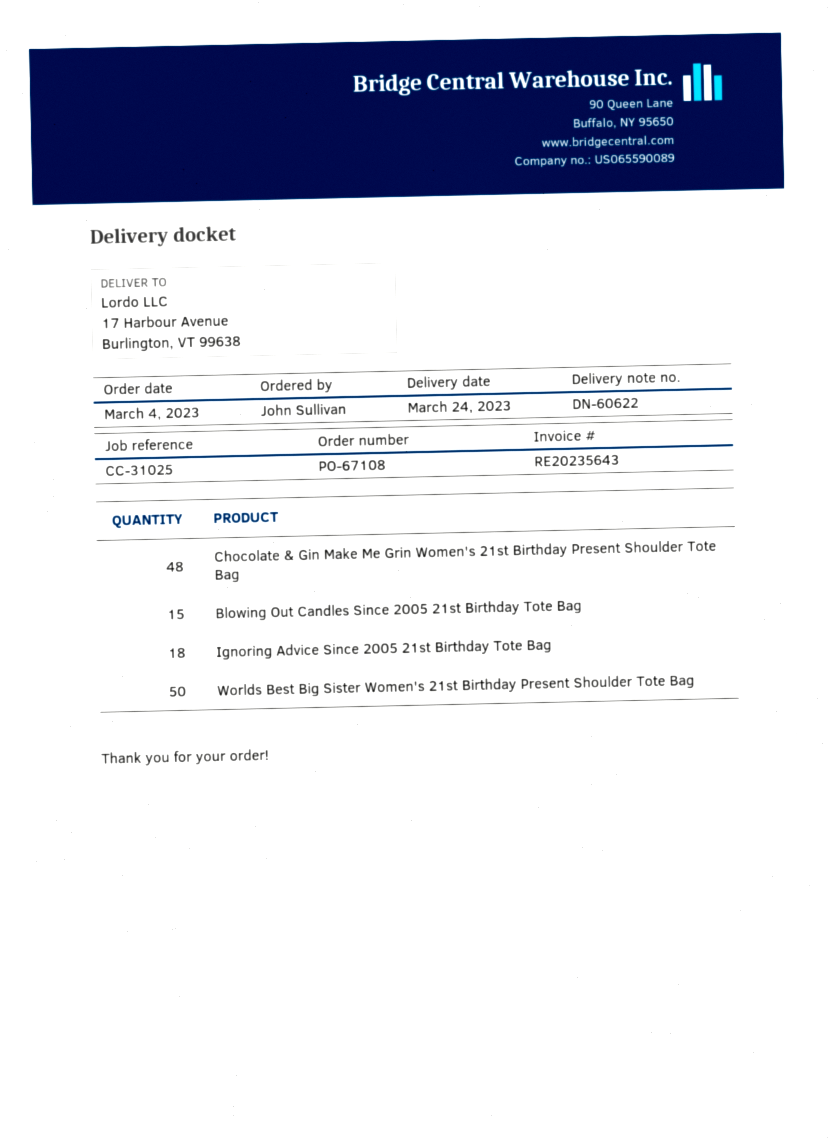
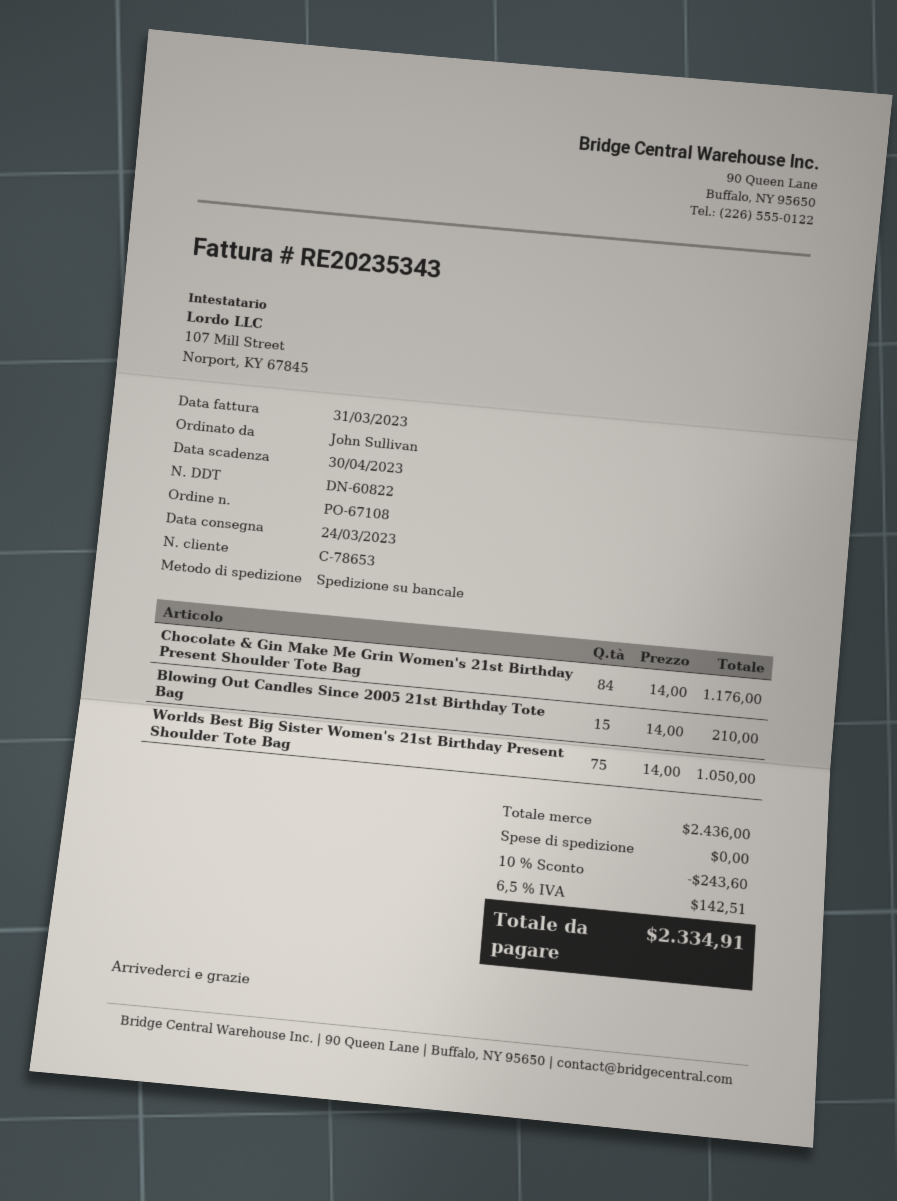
delivery note number: DN-60622 -> DN-60822
invoice number: RE20235643 -> RE20235343
Chocolate & Gin Make Me Grin Women's 21st Birthday Present Shoulder Tote Bag: 48 -> 84
Ignoring Advice Since 2005 21st Birthday Tote Bag: 18 -> none
Worlds Best Big Sister Women's 21st Birthday Present Shoulder Tote Bag: 50 -> 75

